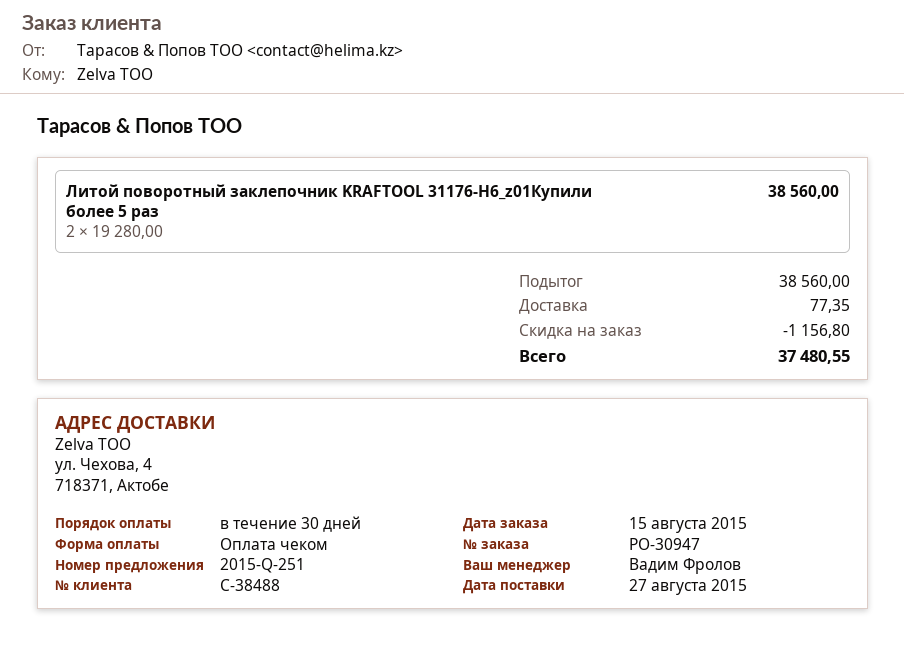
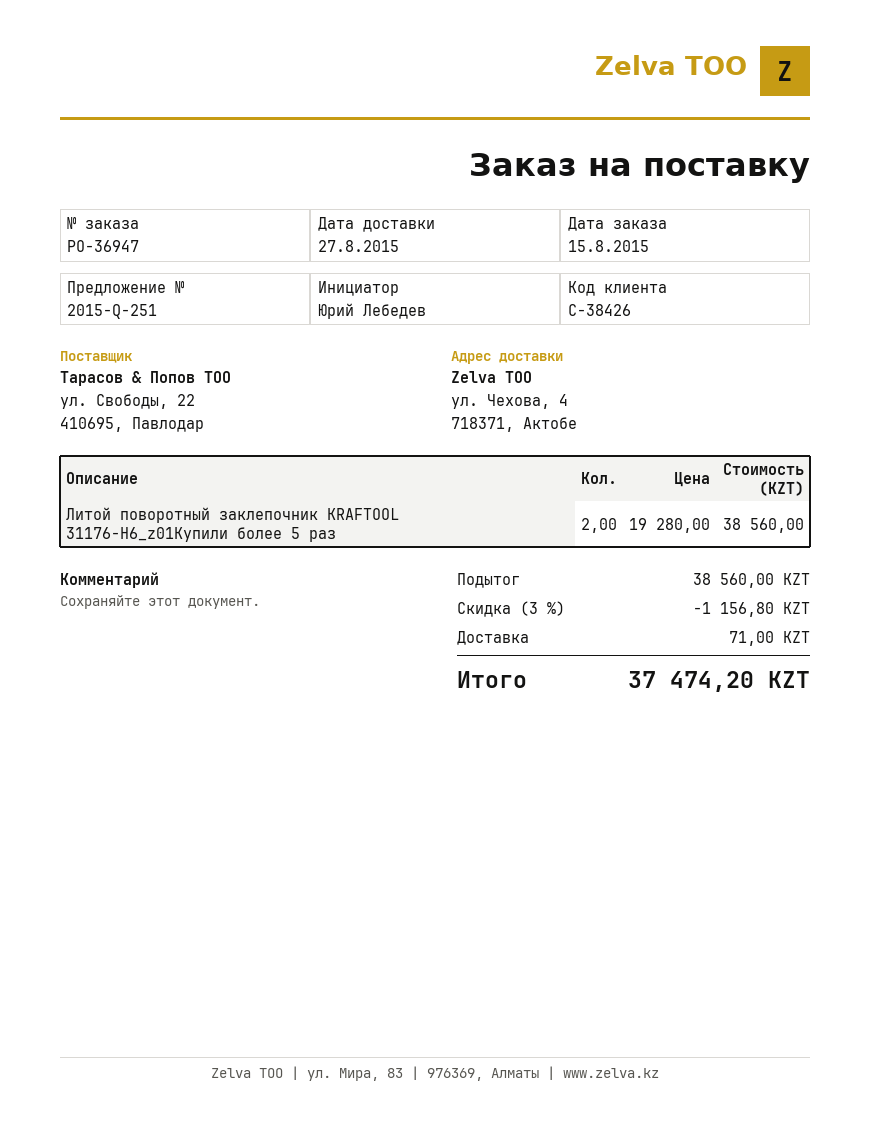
order number: PO-30947 -> PO-36947
customer number: C-38488 -> C-38426
shipping: 77.35 -> 71.00
total: 37480.55 -> 37474.20

